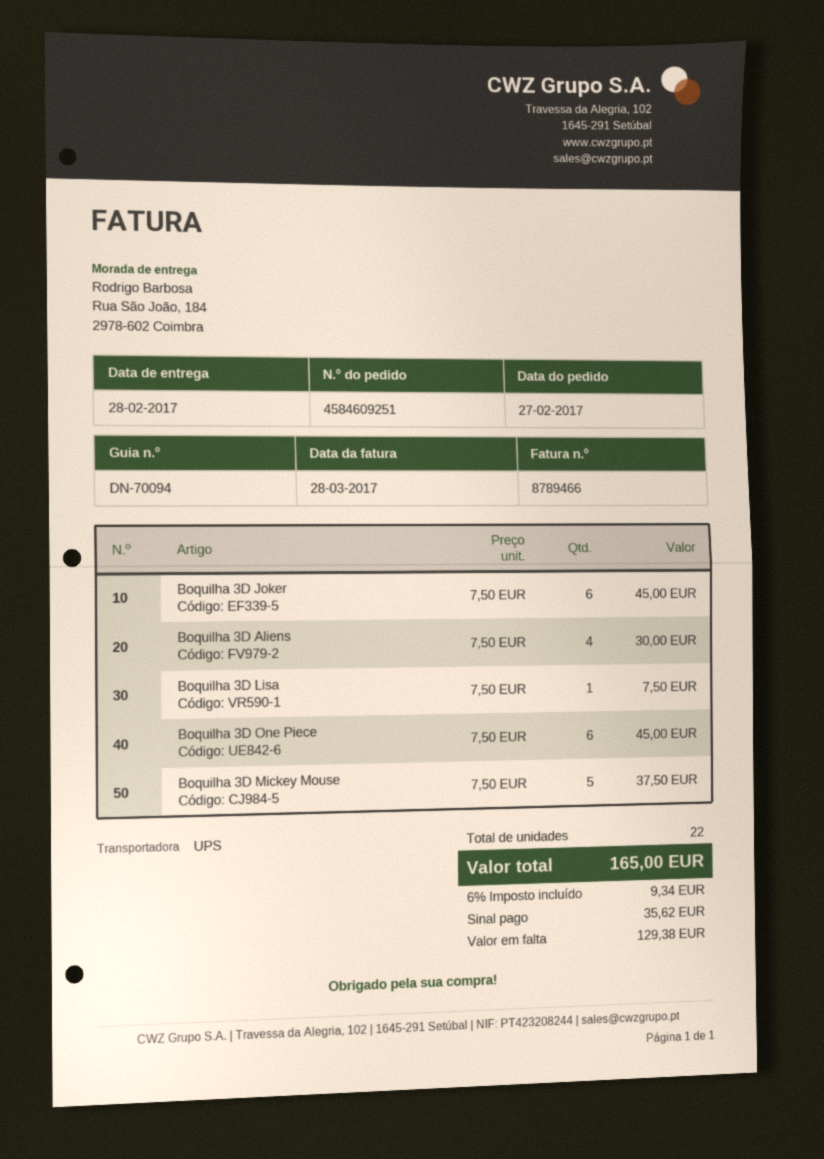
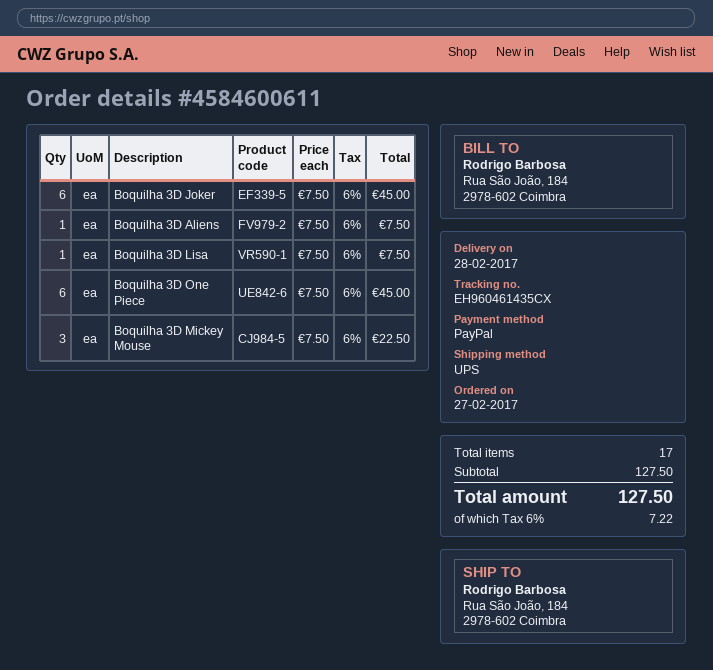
order number: 4584609251 -> 4584600611
Boquilha 3D Aliens: 4 x 7.50 = 30.00 -> 1 x 7.50 = 7.50
Boquilha 3D Mickey Mouse: 5 x 7.50 = 37.50 -> 3 x 7.50 = 22.50
total quantity: 22 -> 17
tax: 6% = 9.34 -> 6% = 7.22
total: 165.00 -> 127.50

